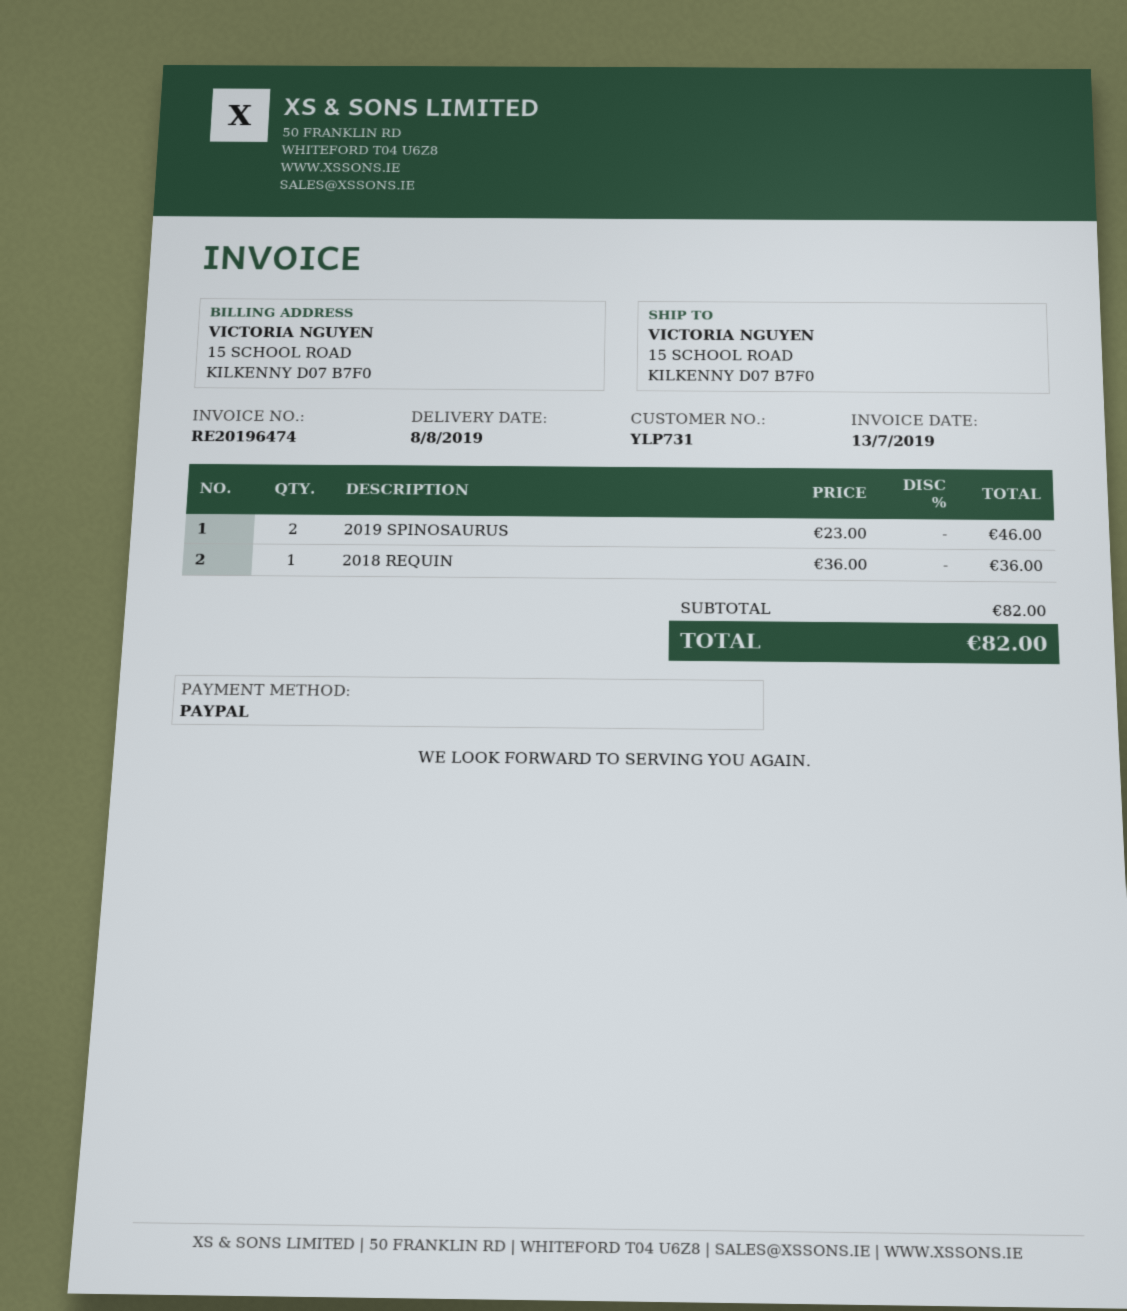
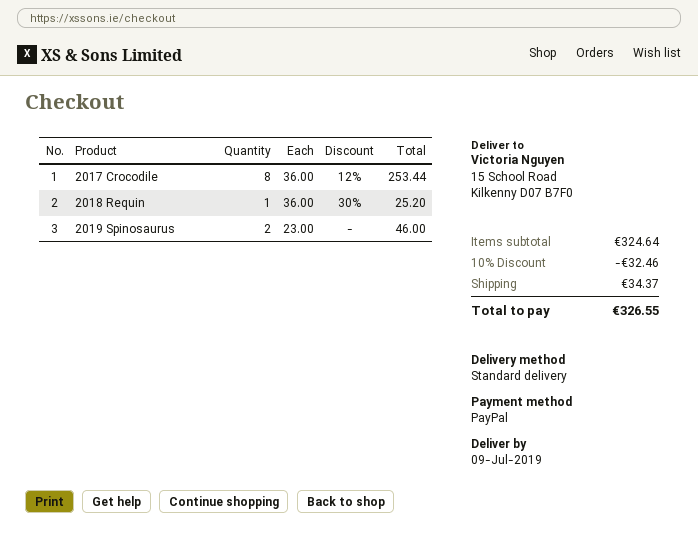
delivery date: 2019-08-08 -> 2019-07-09
2018 REQUIN: 1 x 36.00 = 36.00 -> 1 x 36.00 - 30% = 25.20
2017 Crocodile: none -> 8 x 36.00 - 12% = 253.44
subtotal: 82.00 -> 324.64
discount: none -> 10% = 32.46
shipping: none -> 34.37
total: 82.00 -> 326.55

